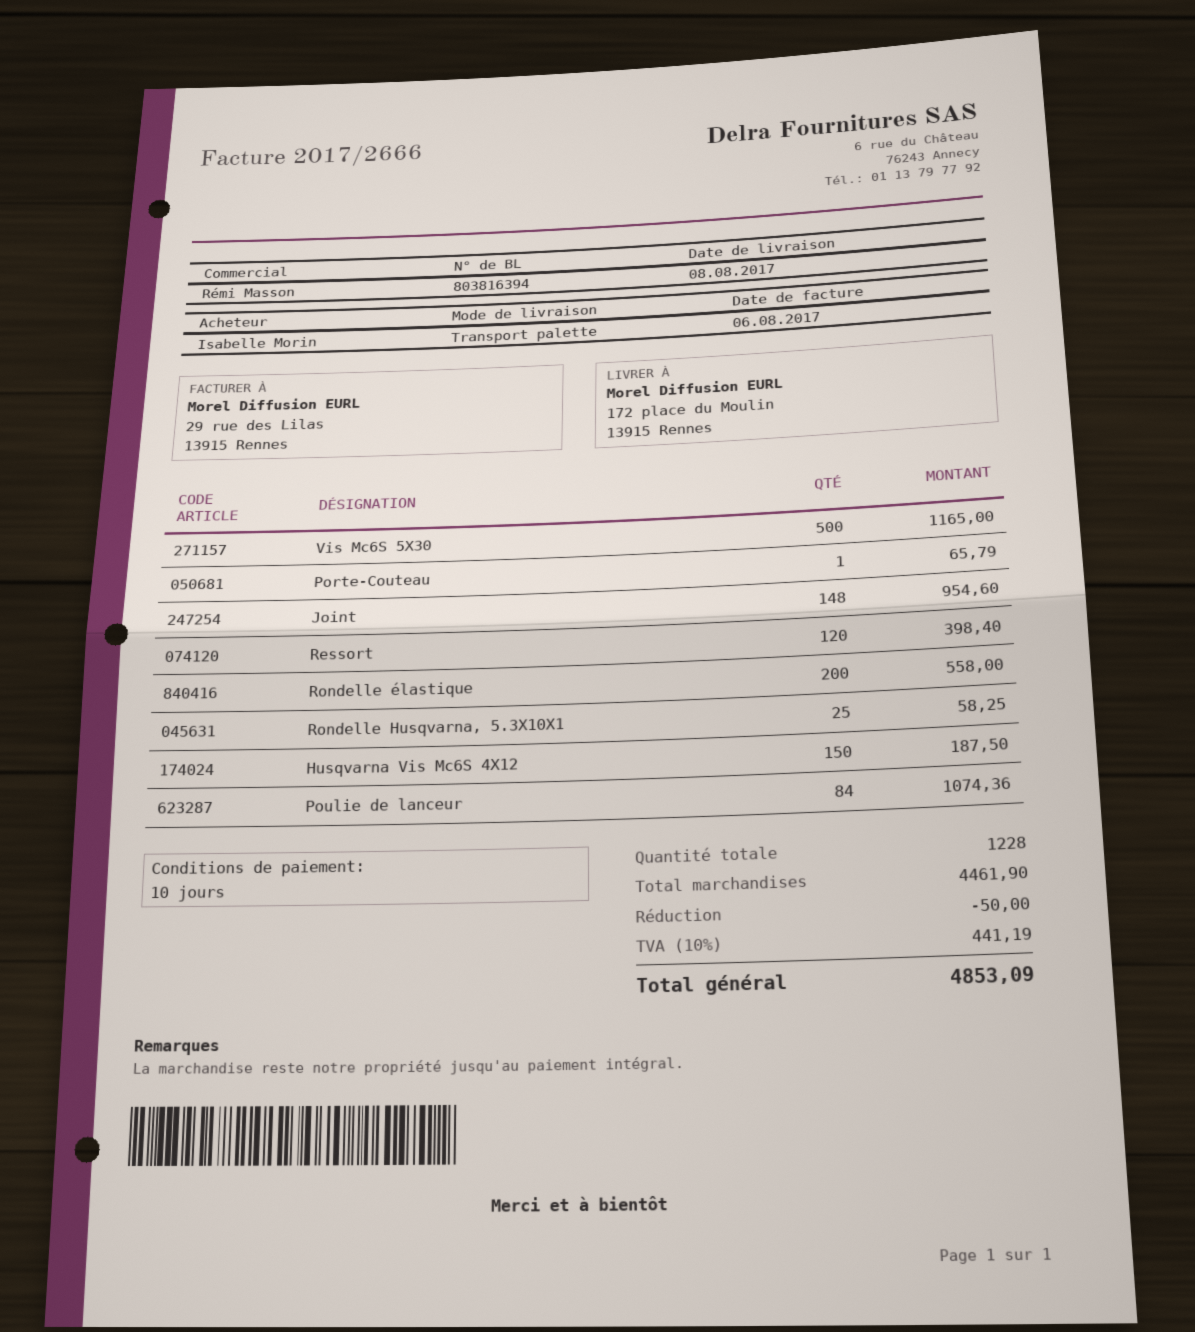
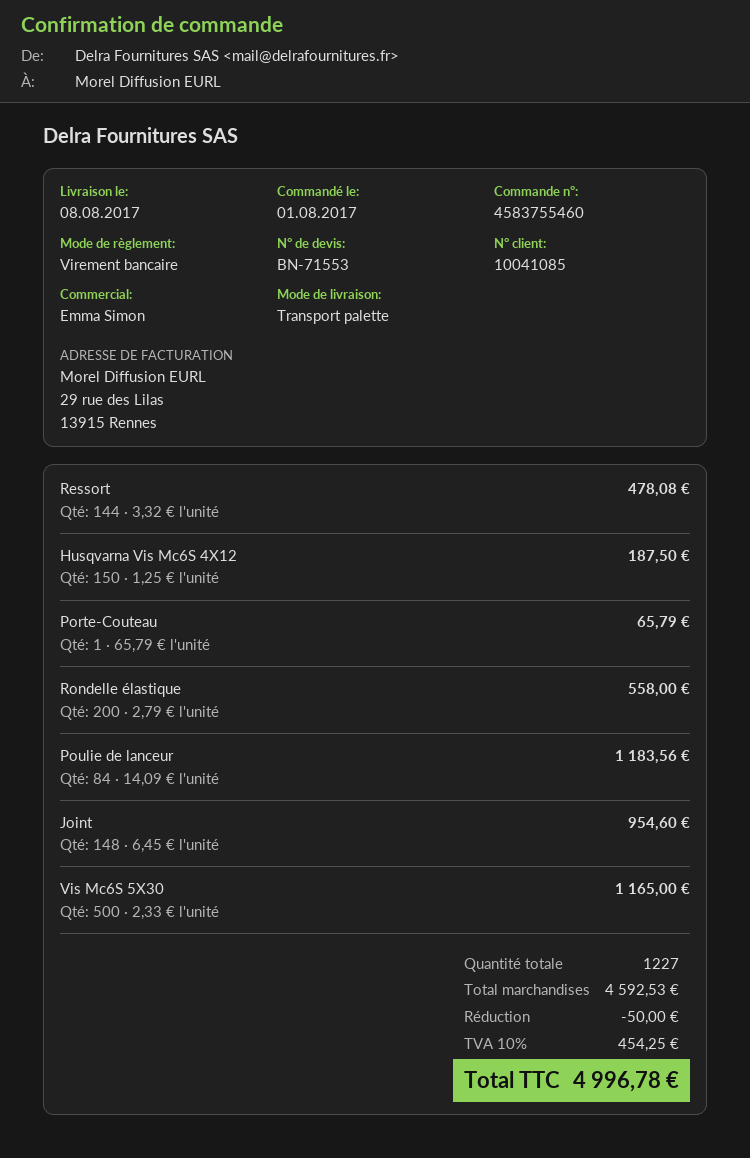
sales rep: Rémi Masson -> Emma Simon
Ressort: 120 for 398.40 -> 144 for 478.08
Rondelle Husqvarna, 5.3X10X1: 25 for 58.25 -> none
Poulie de lanceur: 84 for 1074.36 -> 84 for 1183.56
total quantity: 1228 -> 1227
subtotal: 4461.90 -> 4592.53
tax: 10% = 441.19 -> 10% = 454.25
total: 4853.09 -> 4996.78

